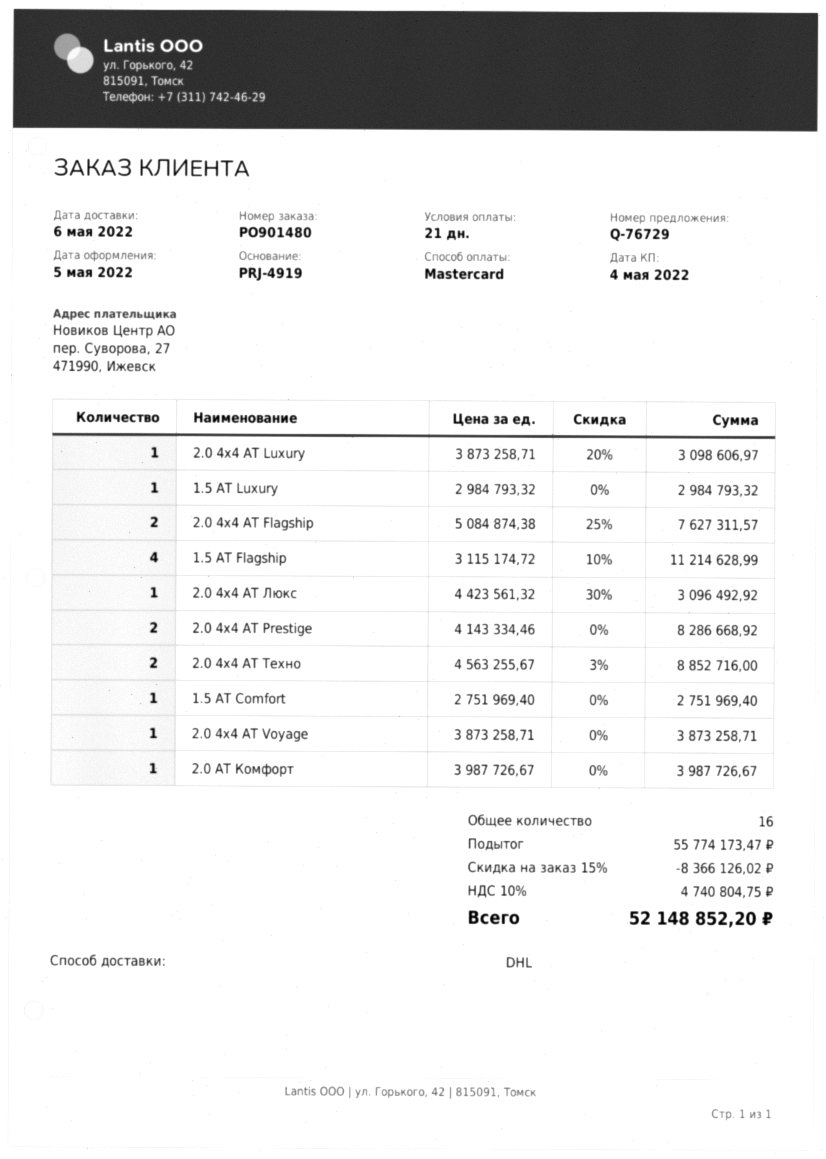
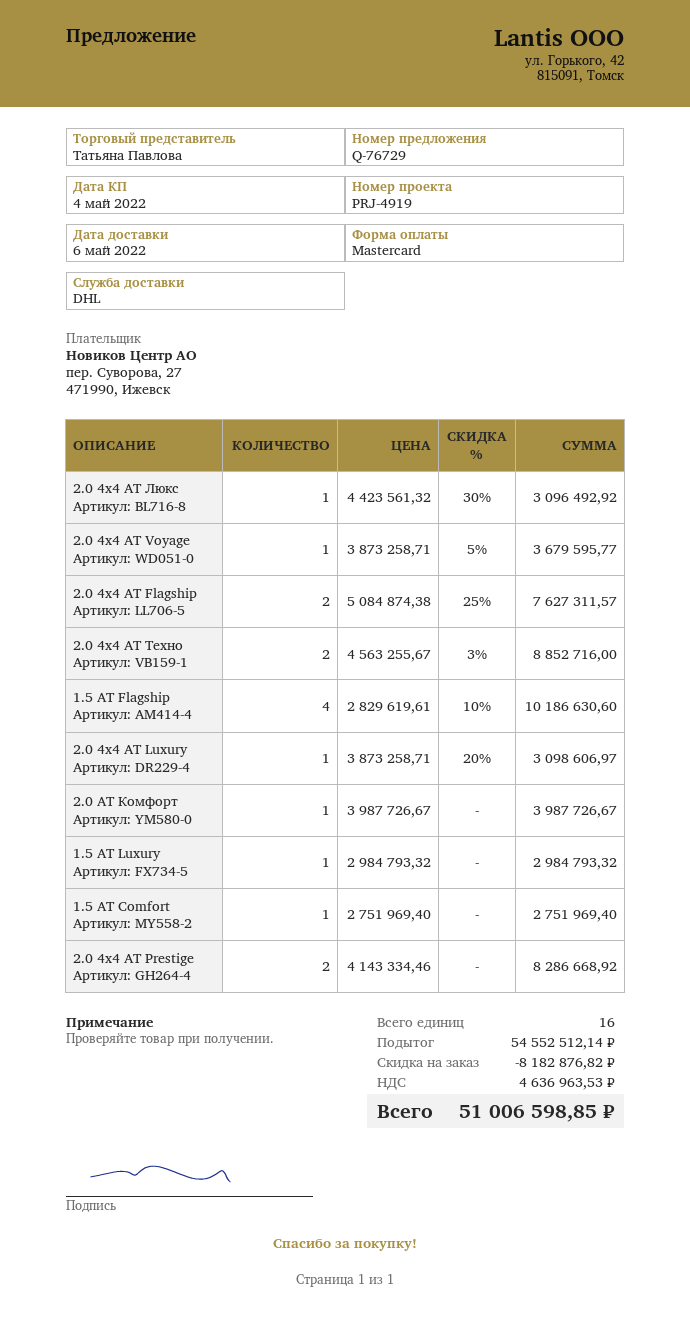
1.5 AT Flagship: 4 x 3115174.72 - 10% = 11214628.99 -> 4 x 2829619.61 - 10% = 10186630.60
2.0 4x4 AT Voyage: 1 x 3873258.71 = 3873258.71 -> 1 x 3873258.71 - 5% = 3679595.77
subtotal: 55774173.47 -> 54552512.14
discount: 8366126.02 -> 8182876.82
tax: 4740804.75 -> 4636963.53
total: 52148852.20 -> 51006598.85

